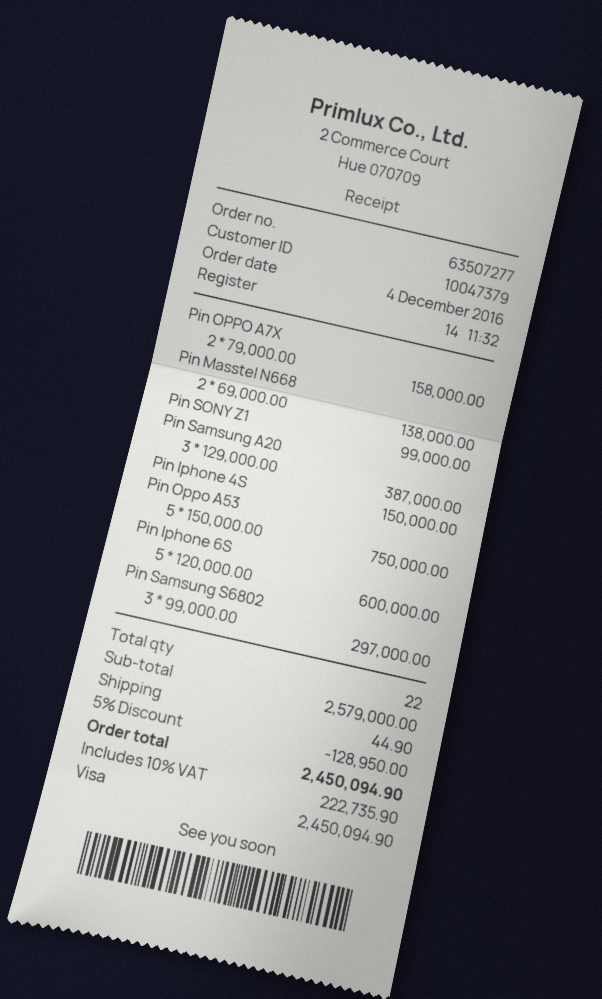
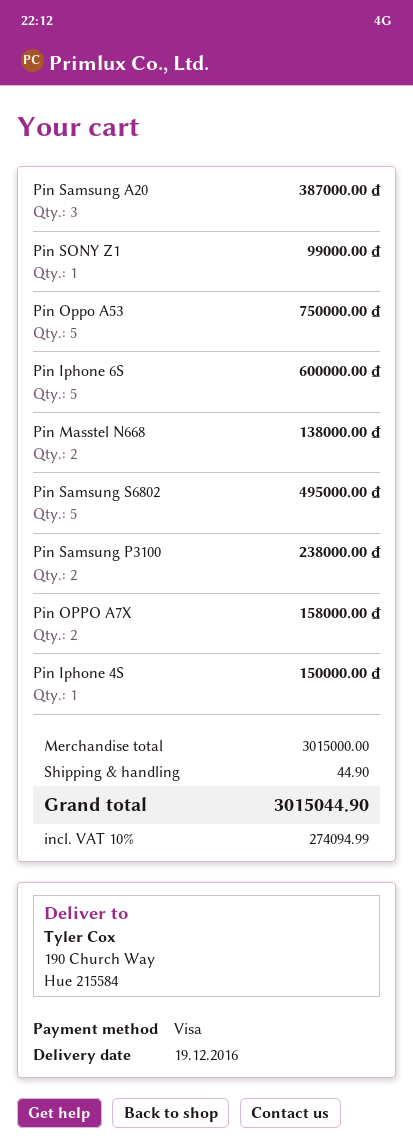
Pin Samsung S6802: 3 for 297000.00 -> 5 for 495000.00
Pin Samsung P3100: none -> 2 for 238000.00
subtotal: 2579000.00 -> 3015000.00
discount: 5% = 128950.00 -> none
tax: 10% = 222735.90 -> 10% = 274094.99
total: 2450094.90 -> 3015044.90

